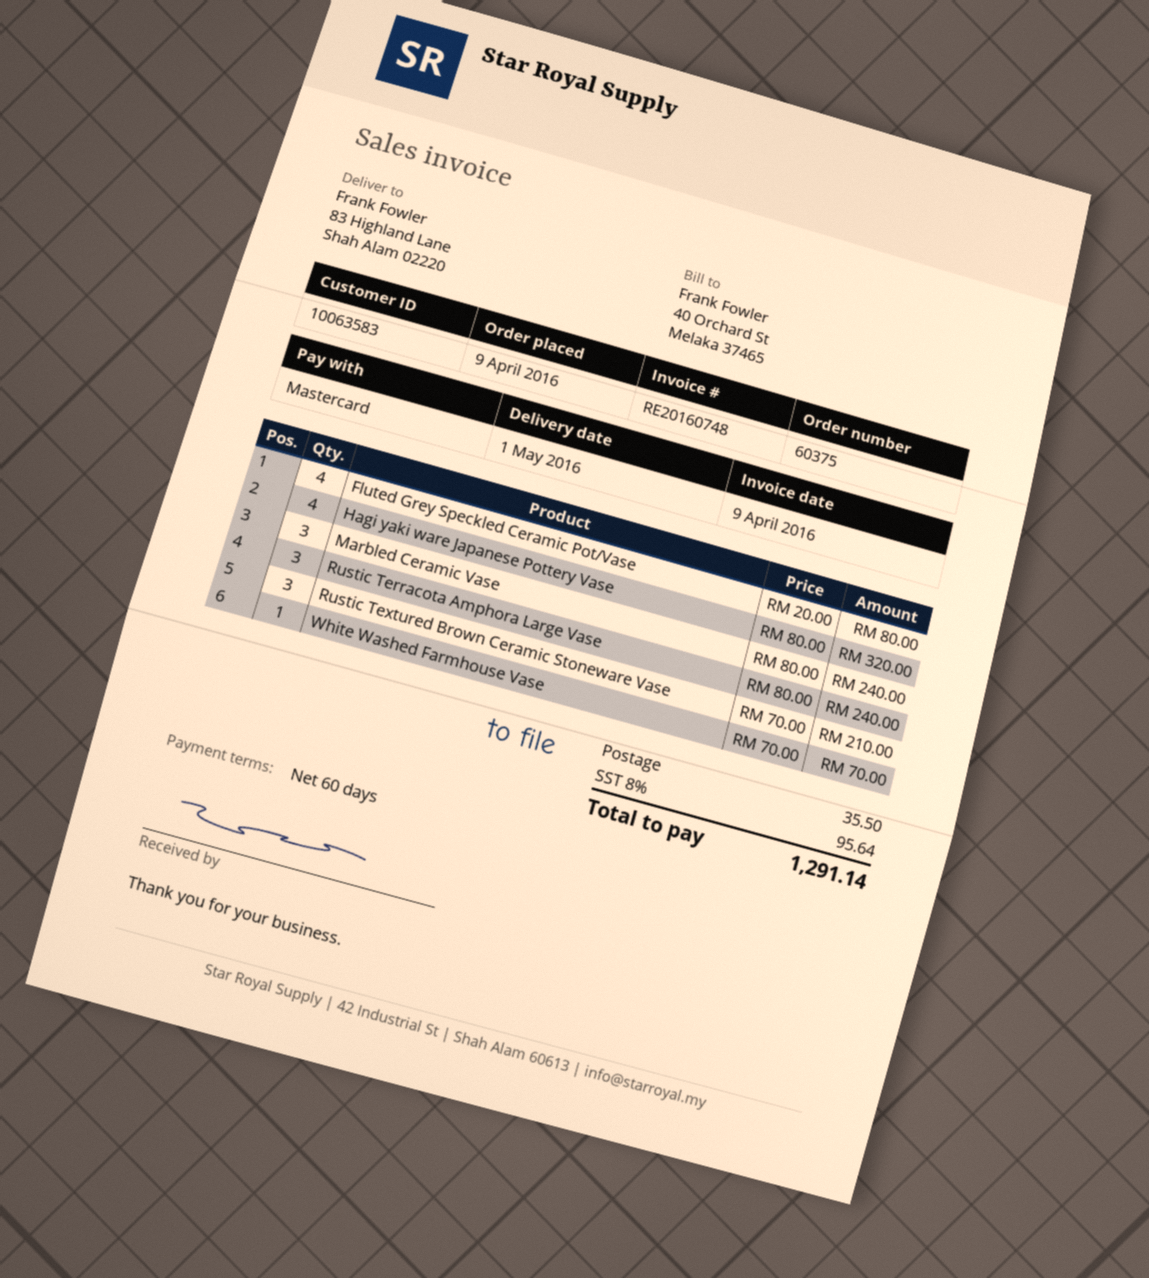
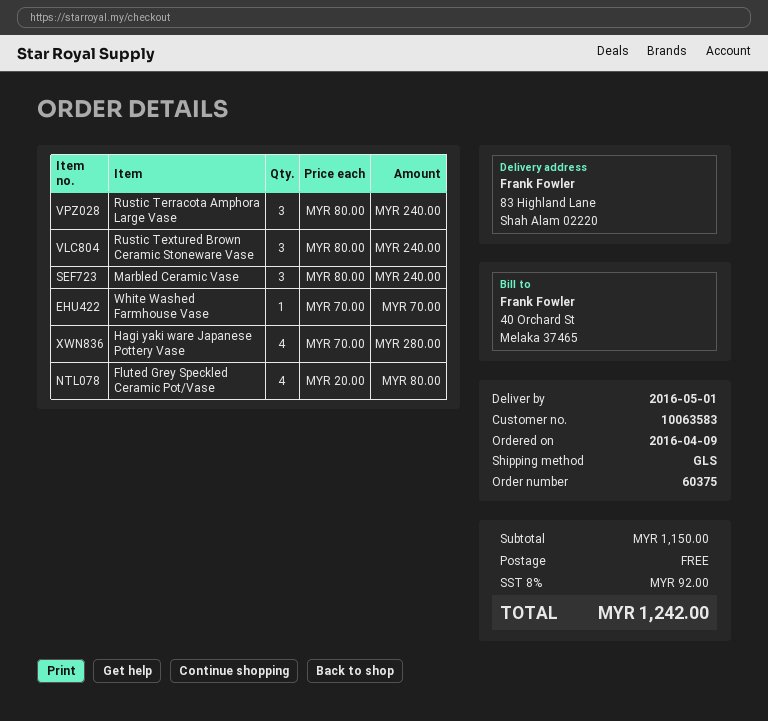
Hagi yaki ware Japanese Pottery Vase: 4 x 80.00 = 320.00 -> 4 x 70.00 = 280.00
Rustic Textured Brown Ceramic Stoneware Vase: 3 x 70.00 = 210.00 -> 3 x 80.00 = 240.00
shipping: 35.50 -> 0.00
tax: 8% = 95.64 -> 8% = 92.00
total: 1291.14 -> 1242.00

